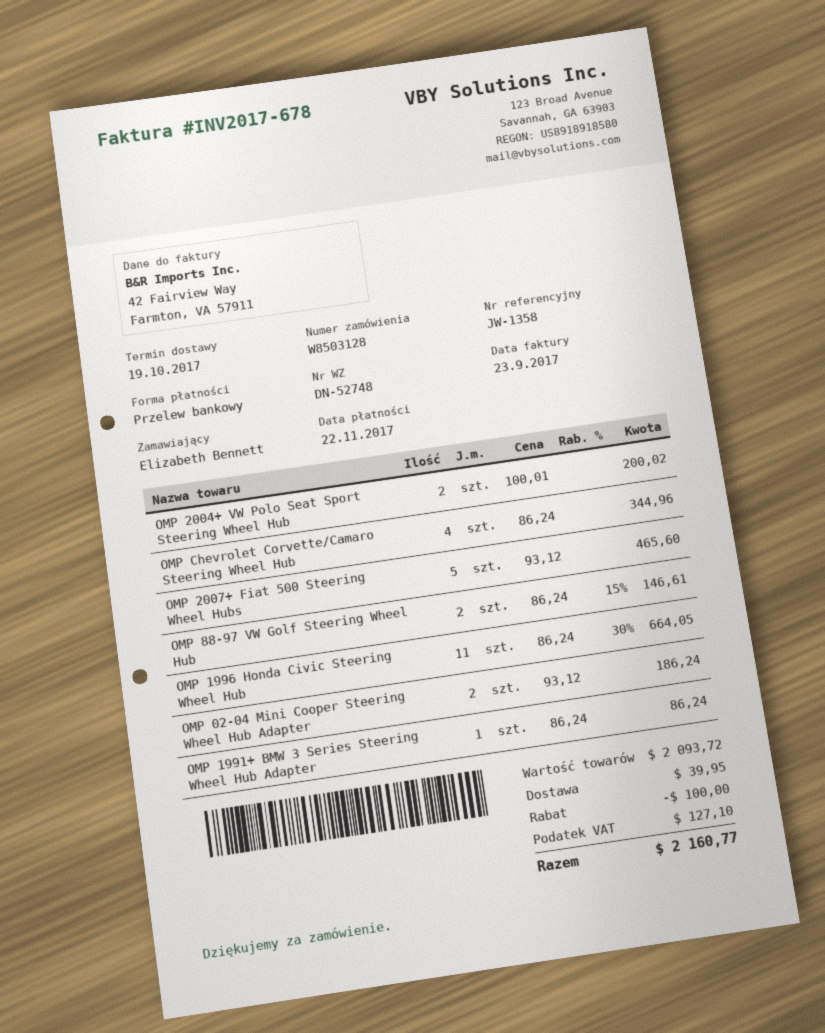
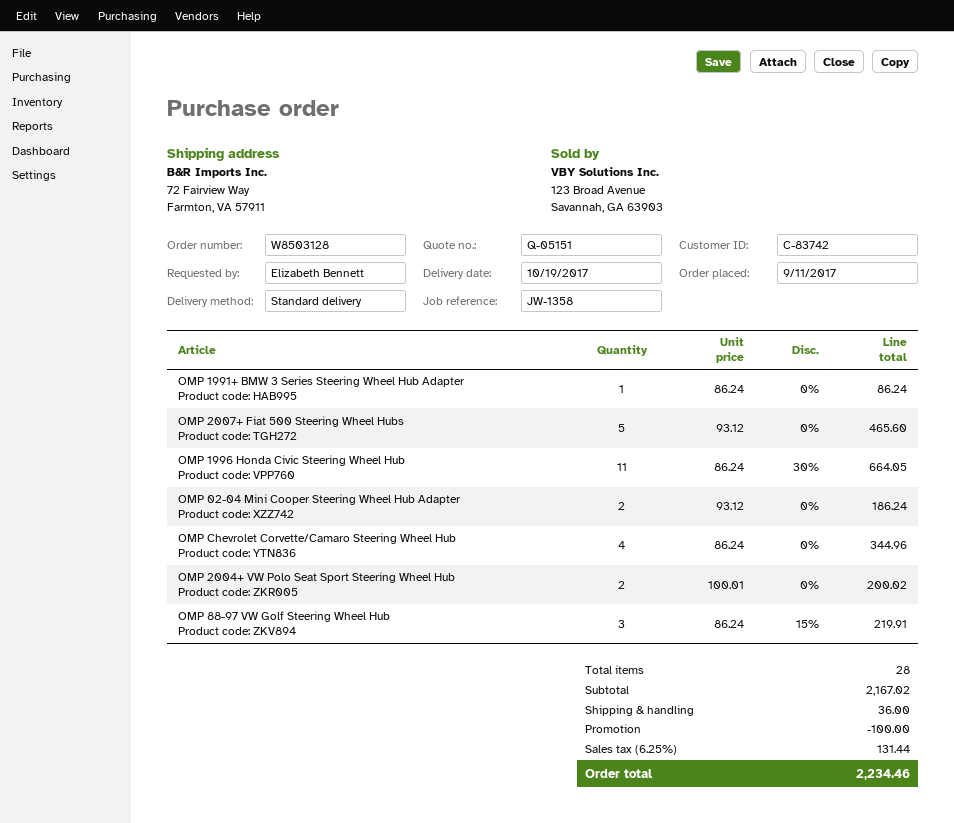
OMP 88-97 VW Golf Steering Wheel Hub: 2 x 86.24 - 15% = 146.61 -> 3 x 86.24 - 15% = 219.91
subtotal: 2093.72 -> 2167.02
shipping: 39.95 -> 36.00
tax: 127.10 -> 131.44
total: 2160.77 -> 2234.46

